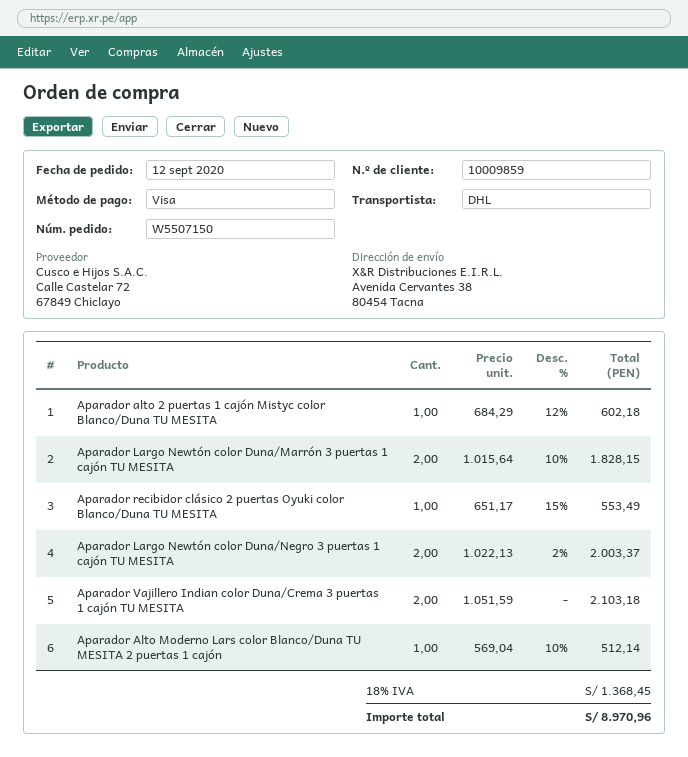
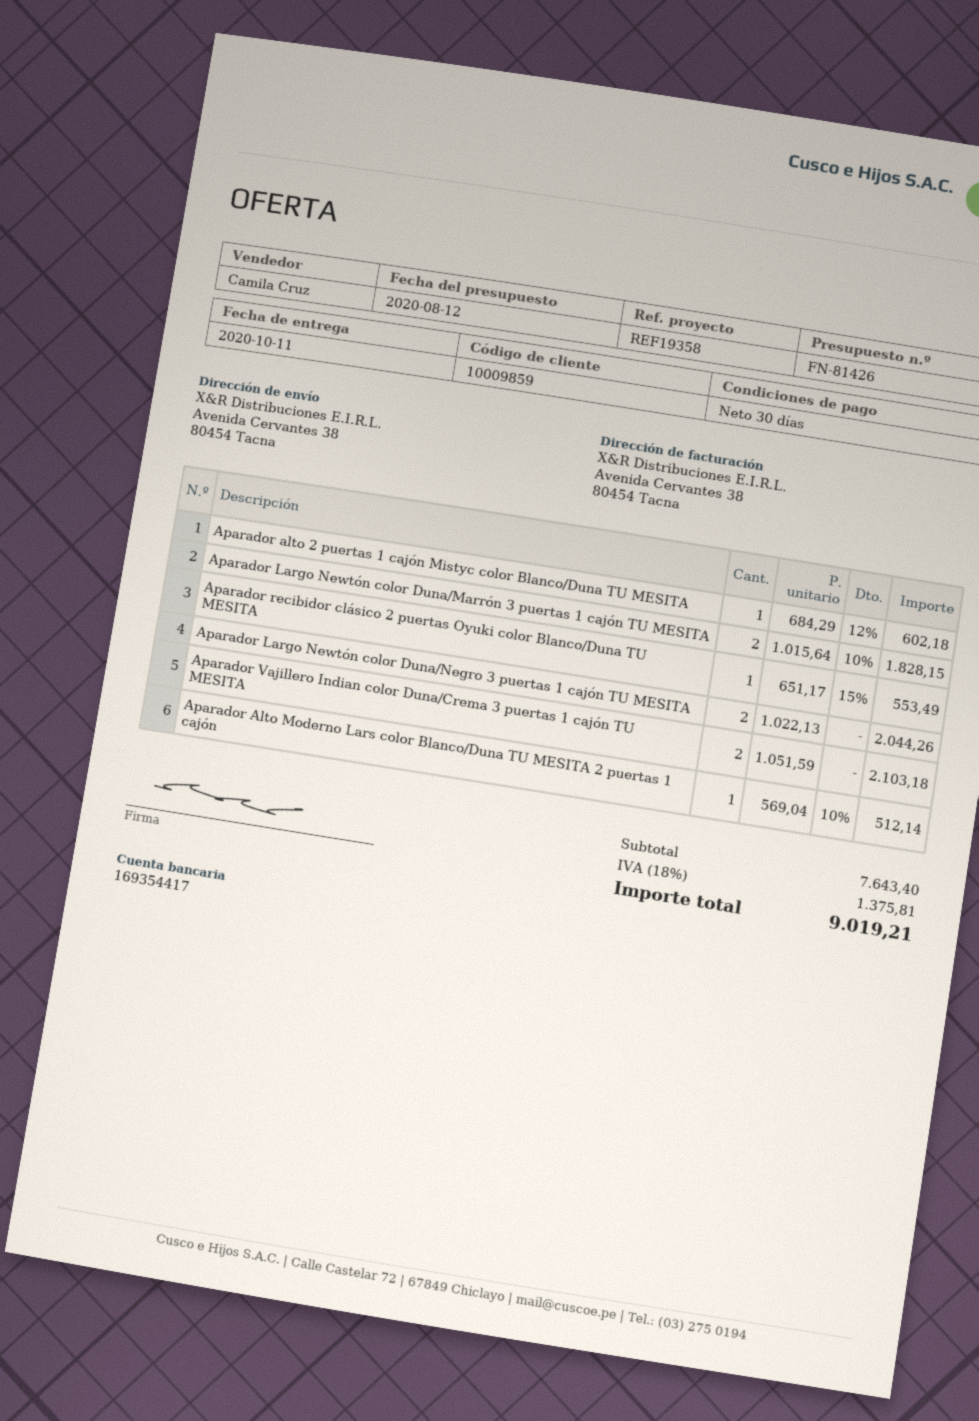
Aparador Largo Newtón color Duna/Negro 3 puertas 1 cajón TU MESITA: 2 x 1022.13 - 2% = 2003.37 -> 2 x 1022.13 = 2044.26
tax: 18% = 1368.45 -> 18% = 1375.81
total: 8970.96 -> 9019.21

